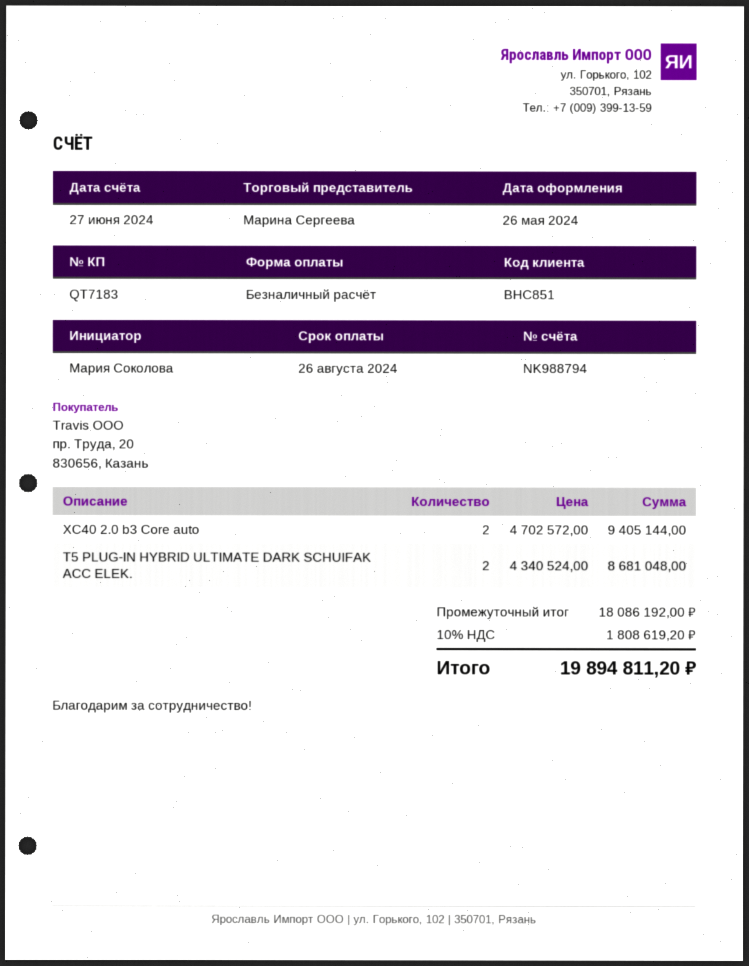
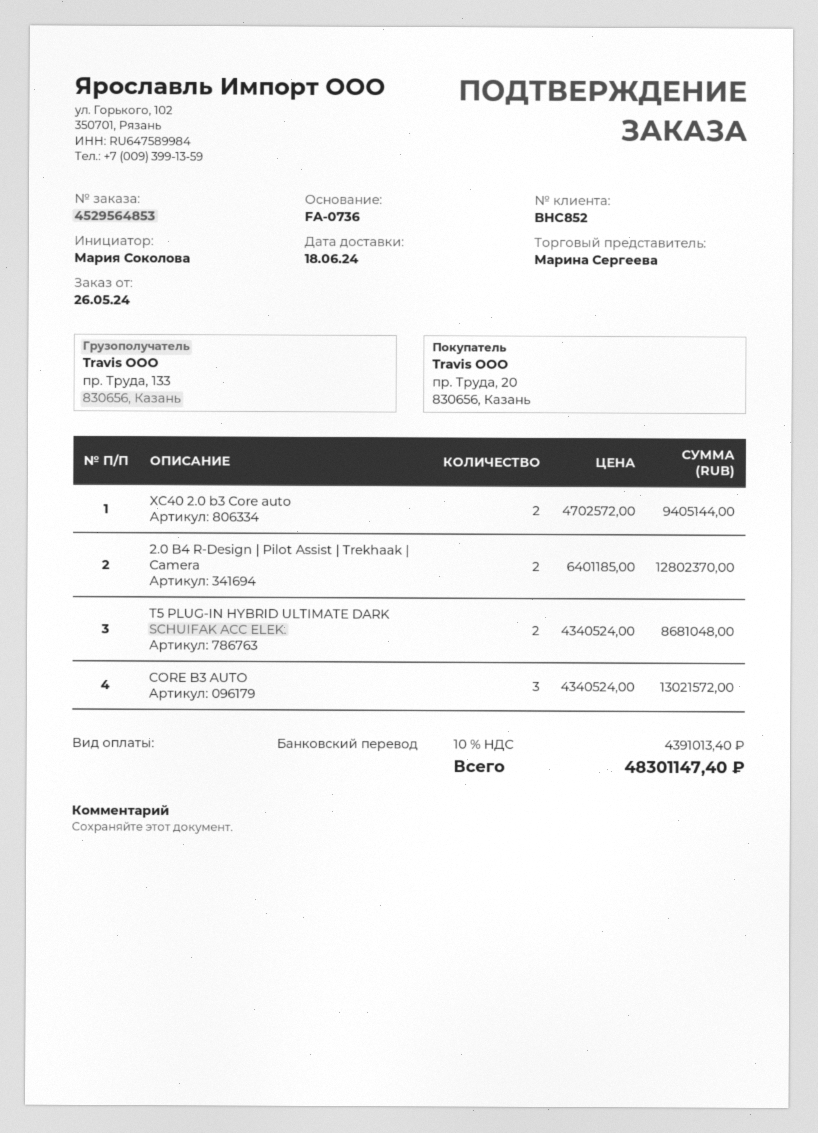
customer number: BHC851 -> BHC852
2.0 B4 R-Design | Pilot Assist | Trekhaak | Camera: none -> 2 x 6401185.00 = 12802370.00
CORE B3 AUTO: none -> 3 x 4340524.00 = 13021572.00
tax: 10% = 1808619.20 -> 10% = 4391013.40
total: 19894811.20 -> 48301147.40

